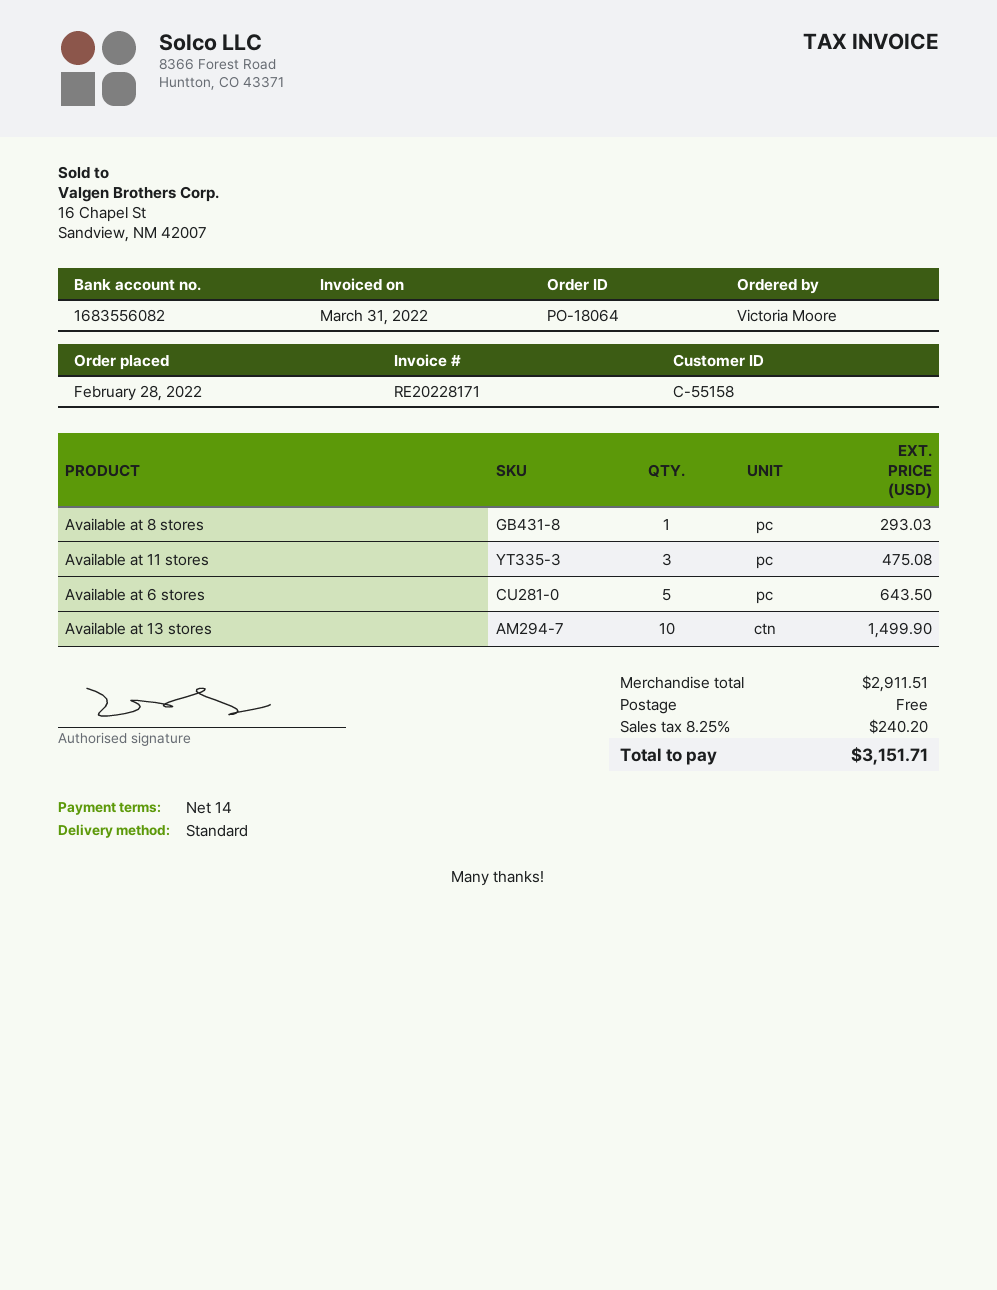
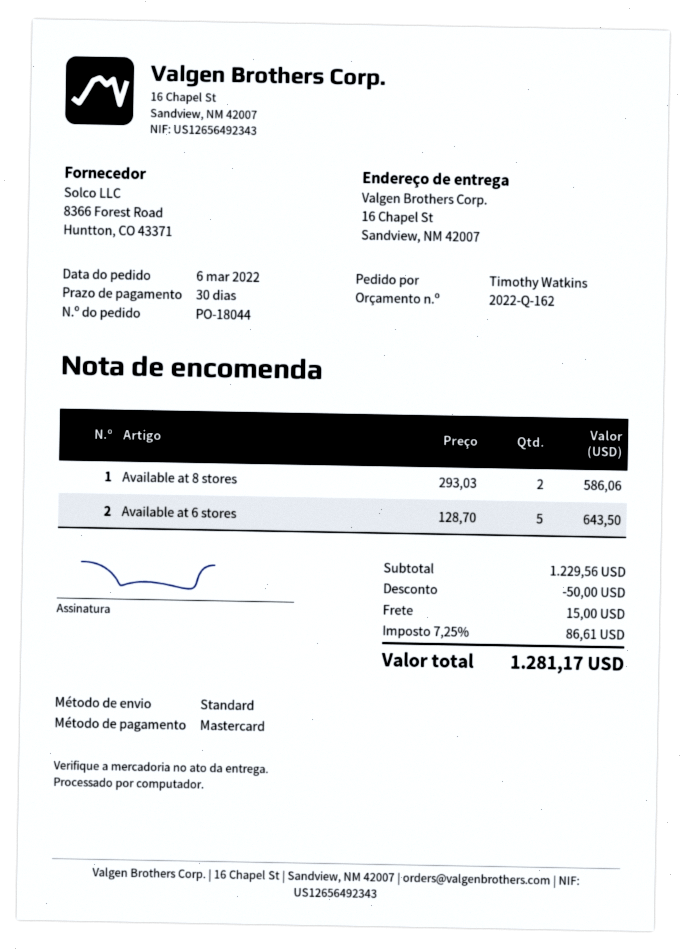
order number: PO-18064 -> PO-18044
order date: 2022-02-28 -> 2022-03-06
payment terms: 14 days -> 30 days
ordered by: Victoria Moore -> Timothy Watkins
Available at 8 stores: 1 for 293.03 -> 2 for 586.06
Available at 11 stores: 3 for 475.08 -> none
Available at 13 stores: 10 for 1499.90 -> none
subtotal: 2911.51 -> 1229.56
discount: none -> 50.00
shipping: 0.00 -> 15.00
tax: 8.25% = 240.20 -> 7.25% = 86.61
total: 3151.71 -> 1281.17

